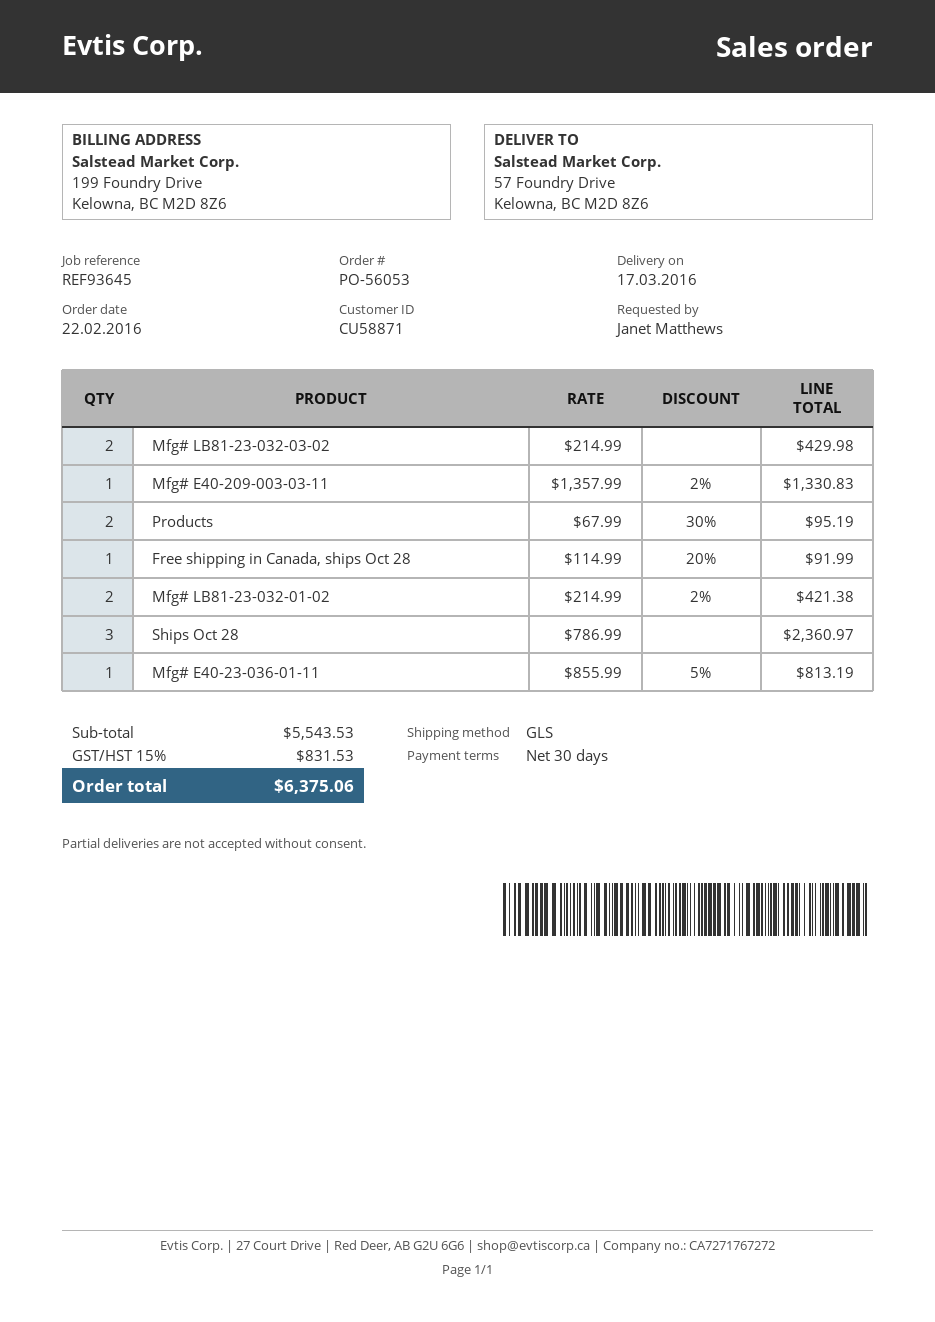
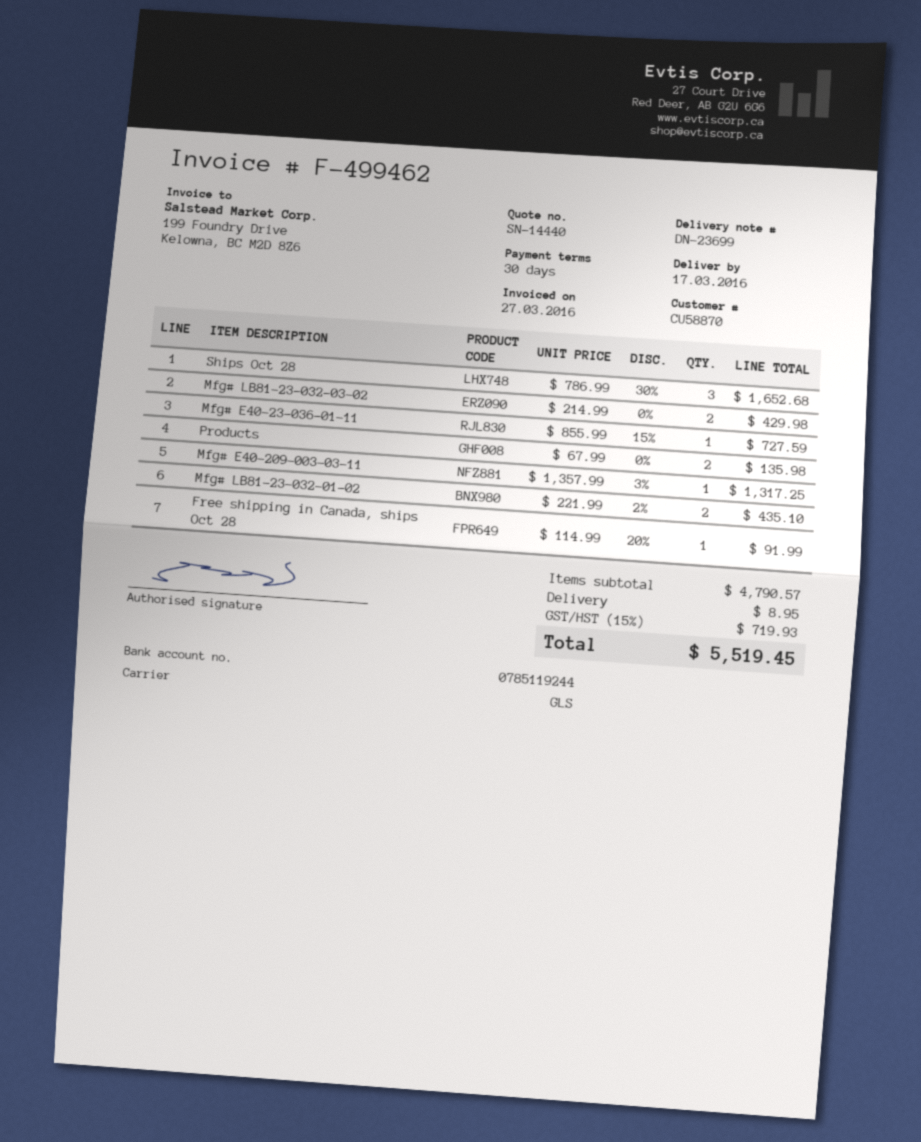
customer number: CU58871 -> CU58870
Mfg# E40-209-003-03-11: 1 x 1357.99 - 2% = 1330.83 -> 1 x 1357.99 - 3% = 1317.25
Products: 2 x 67.99 - 30% = 95.19 -> 2 x 67.99 = 135.98
Mfg# LB81-23-032-01-02: 2 x 214.99 - 2% = 421.38 -> 2 x 221.99 - 2% = 435.10
Ships Oct 28: 3 x 786.99 = 2360.97 -> 3 x 786.99 - 30% = 1652.68
Mfg# E40-23-036-01-11: 1 x 855.99 - 5% = 813.19 -> 1 x 855.99 - 15% = 727.59
subtotal: 5543.53 -> 4790.57
shipping: none -> 8.95
tax: 15% = 831.53 -> 15% = 719.93
total: 6375.06 -> 5519.45

